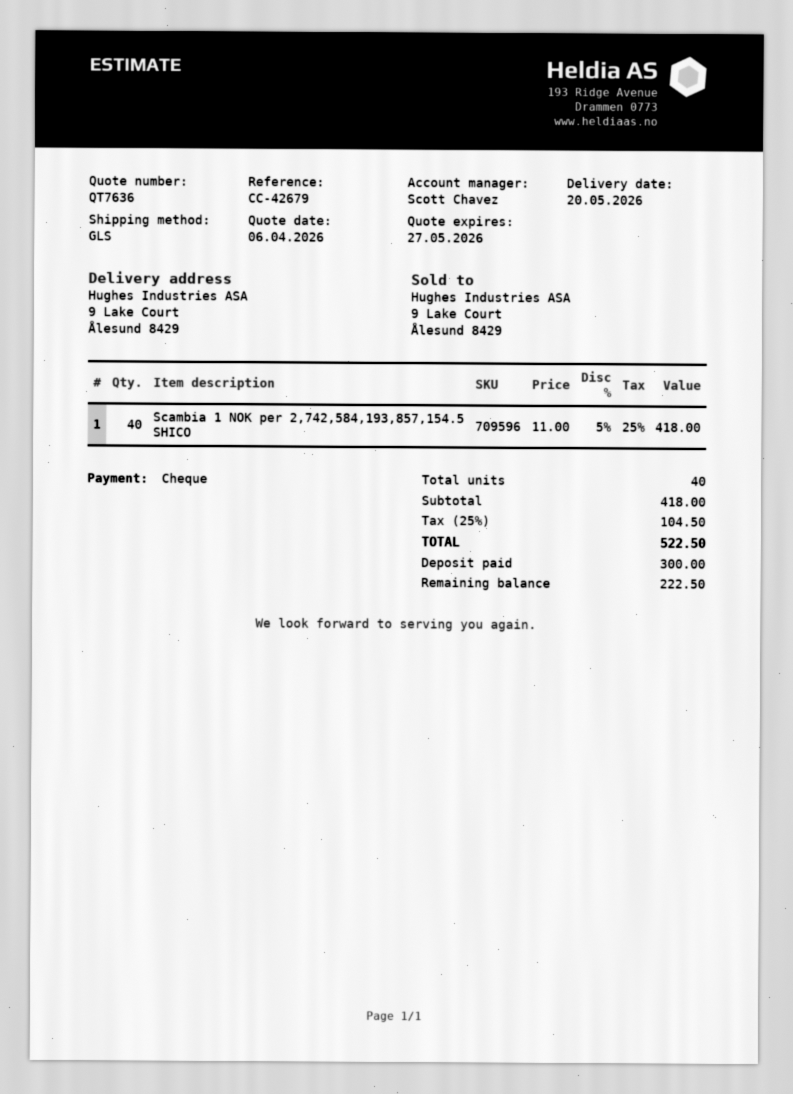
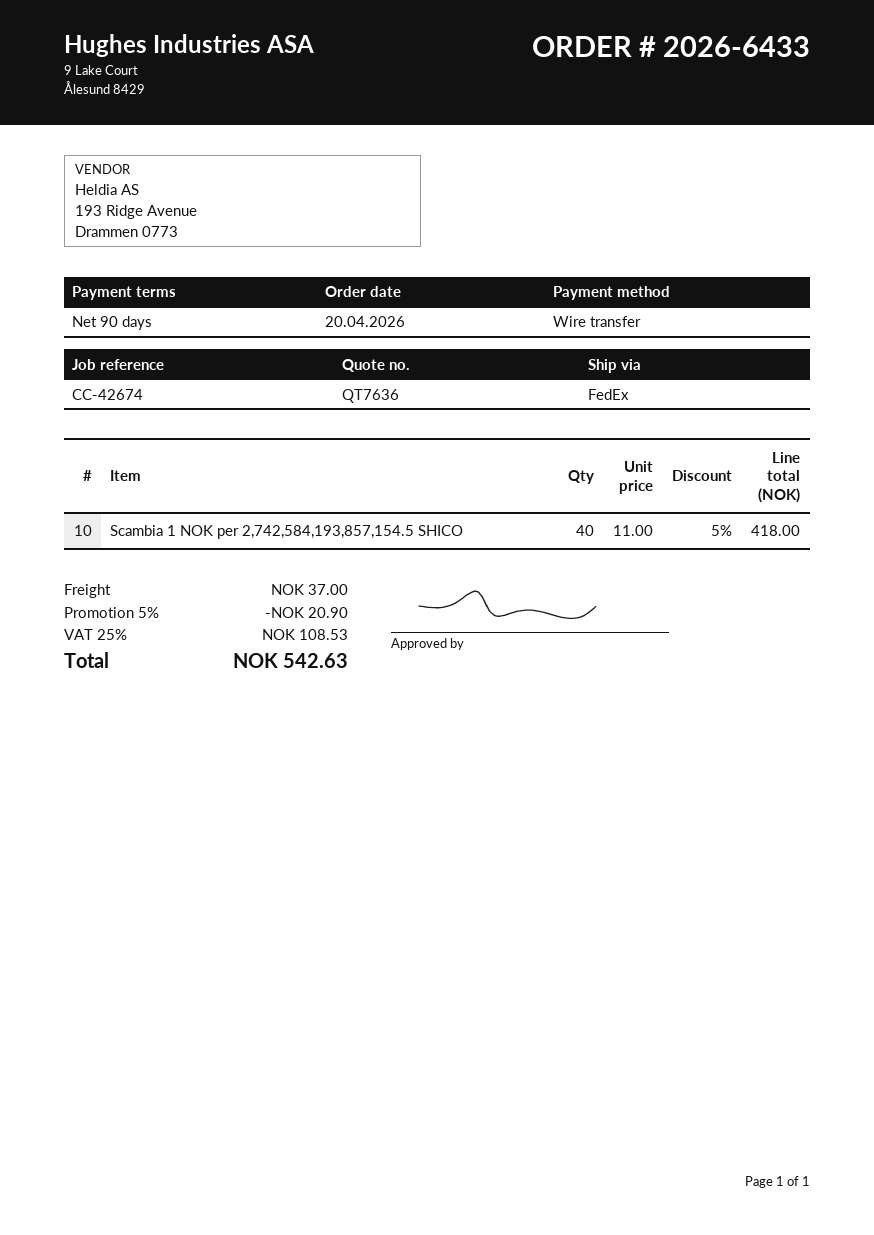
reference: CC-42679 -> CC-42674
payment method: cheque -> bank transfer
shipping method: GLS -> FedEx
discount: none -> 5% = 20.90
shipping: none -> 37.00
tax: 25% = 104.50 -> 25% = 108.53
total: 522.50 -> 542.63

